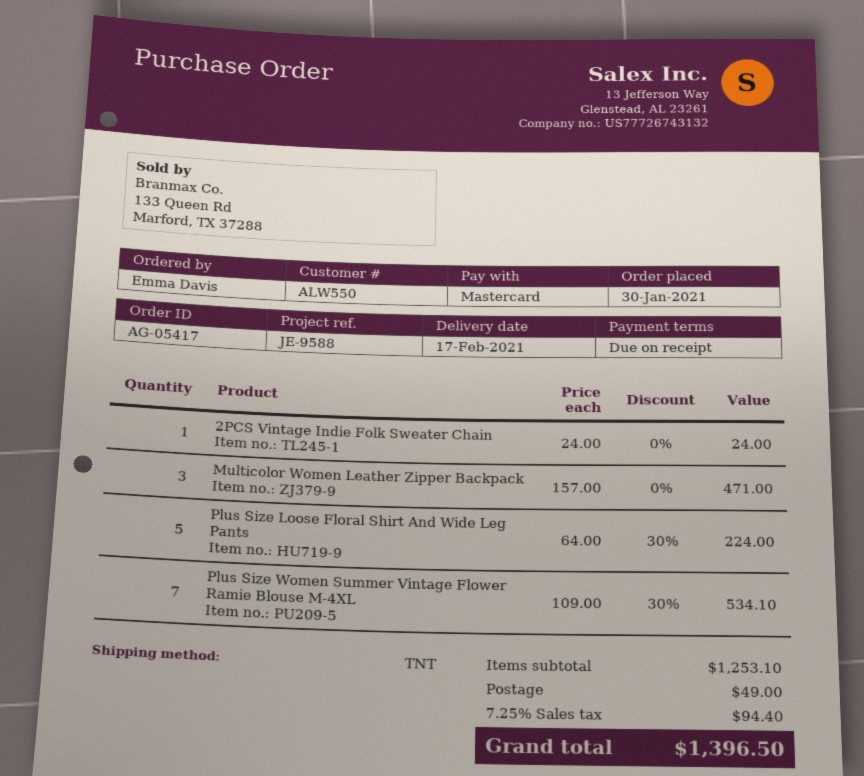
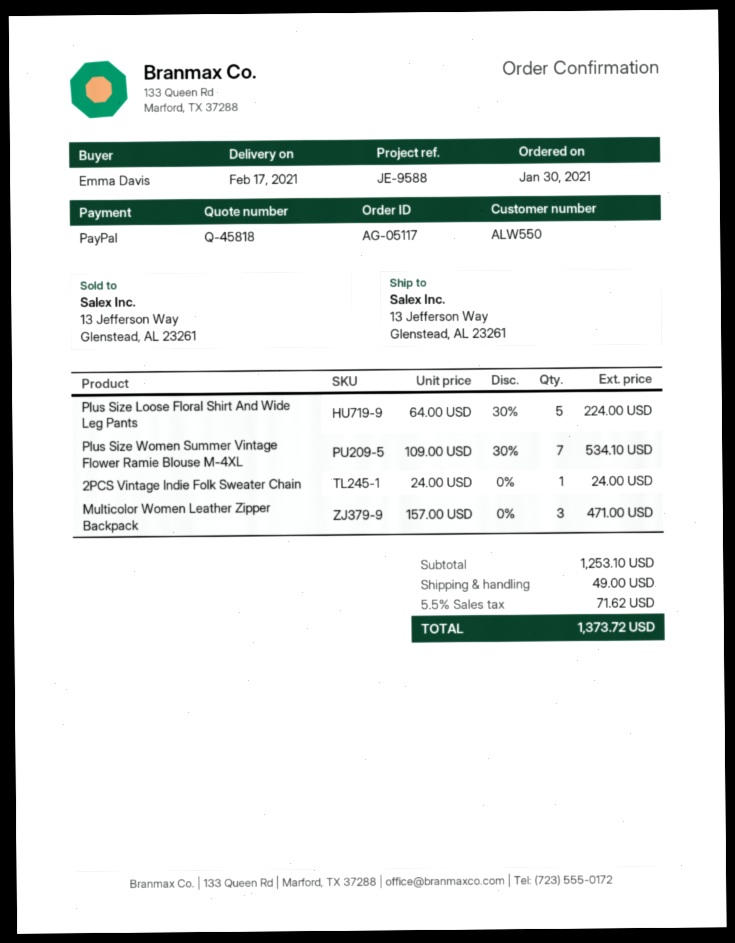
order number: AG-05417 -> AG-05117
payment method: Mastercard -> PayPal
tax: 7.25% = 94.40 -> 5.5% = 71.62
total: 1396.50 -> 1373.72

